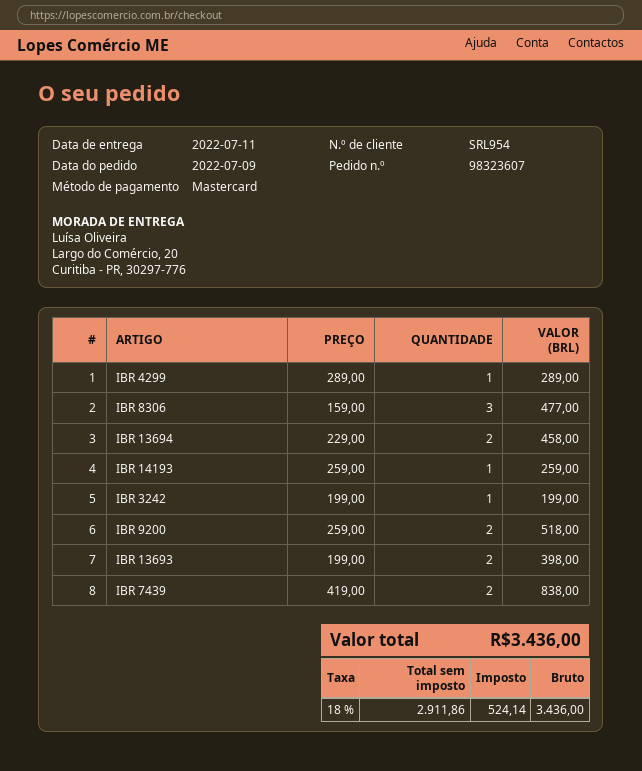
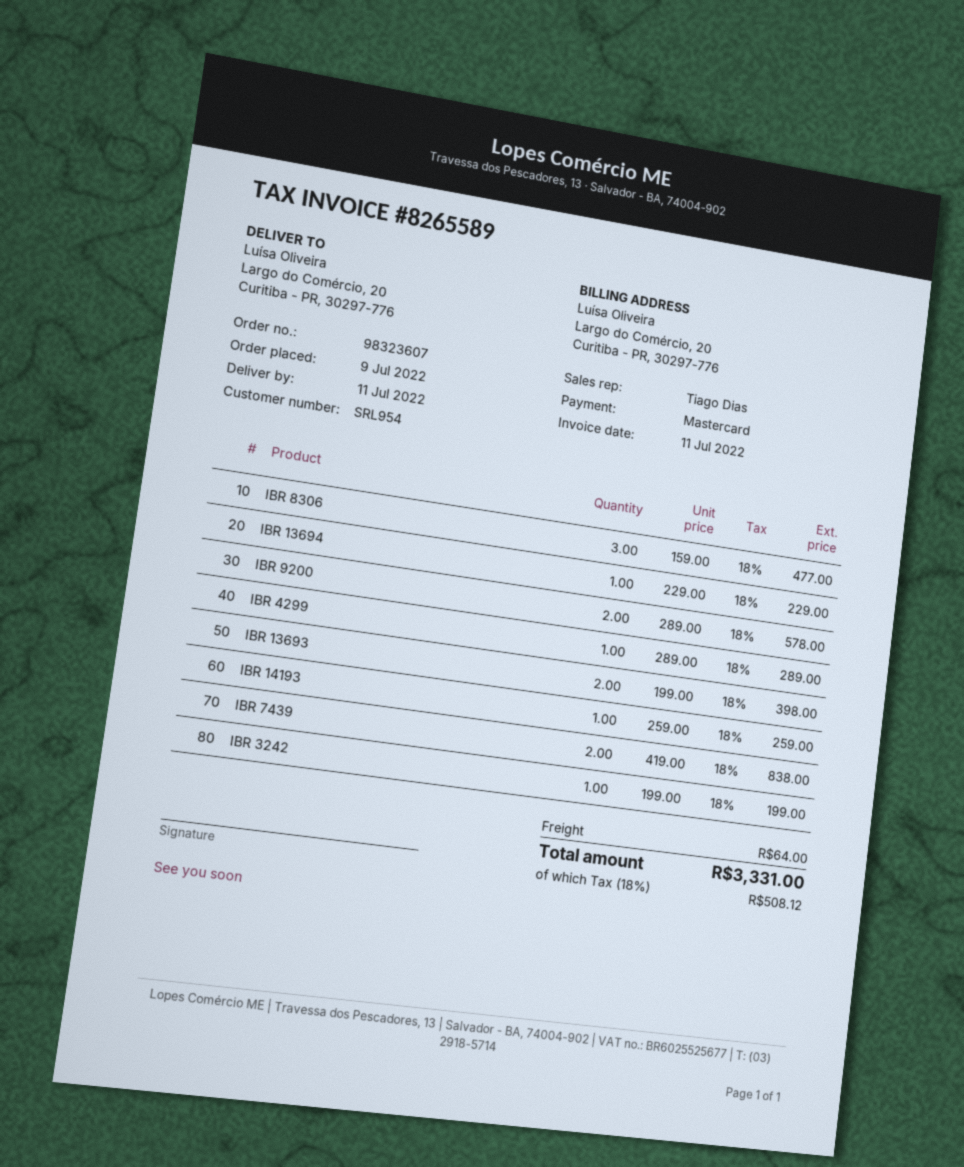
IBR 13694: 2 x 229.00 = 458.00 -> 1 x 229.00 = 229.00
IBR 9200: 2 x 259.00 = 518.00 -> 2 x 289.00 = 578.00
shipping: none -> 64.00
tax: 18% = 524.14 -> 18% = 508.12
total: 3436.00 -> 3331.00

